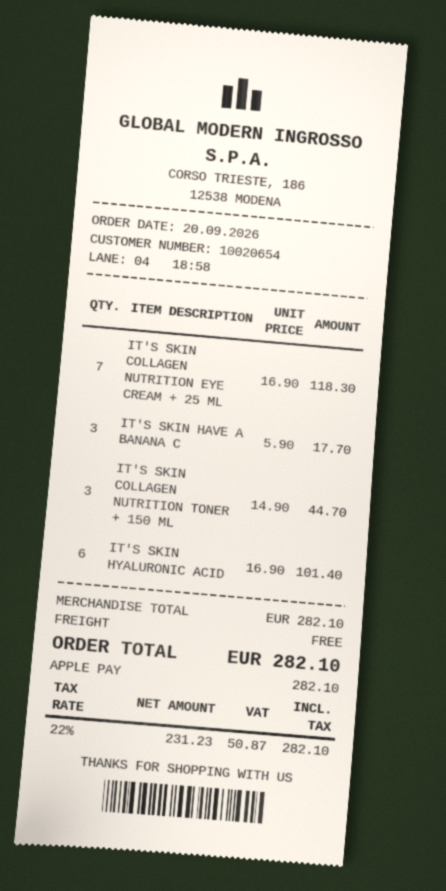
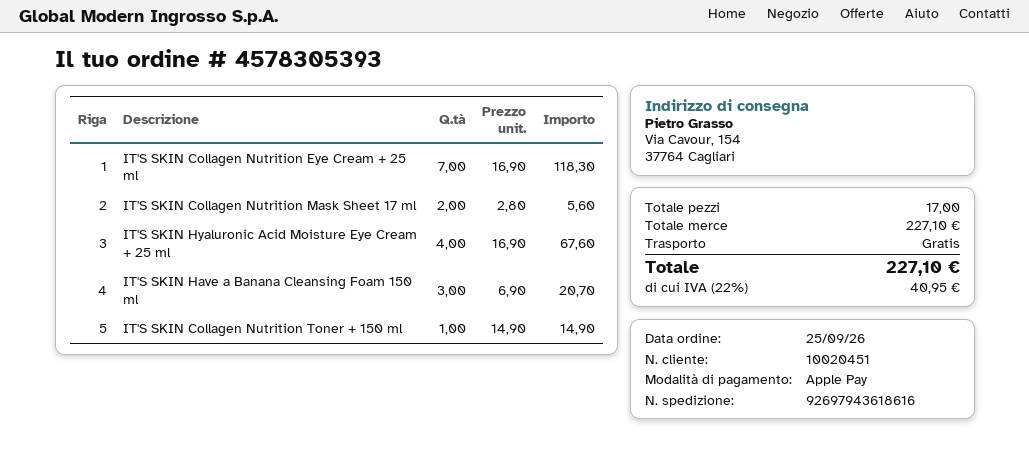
order date: 2026-09-20 -> 2026-09-25
customer number: 10020654 -> 10020451
IT'S SKIN HAVE A BANANA C: 3 x 5.90 = 17.70 -> 3 x 6.90 = 20.70
IT'S SKIN COLLAGEN NUTRITION TONER + 150 ML: 3 x 14.90 = 44.70 -> 1 x 14.90 = 14.90
IT'S SKIN HYALURONIC ACID: 6 x 16.90 = 101.40 -> 4 x 16.90 = 67.60
IT'S SKIN Collagen Nutrition Mask Sheet 17 ml: none -> 2 x 2.80 = 5.60
subtotal: 282.10 -> 227.10
tax: 22% = 50.87 -> 22% = 40.95
total: 282.10 -> 227.10

